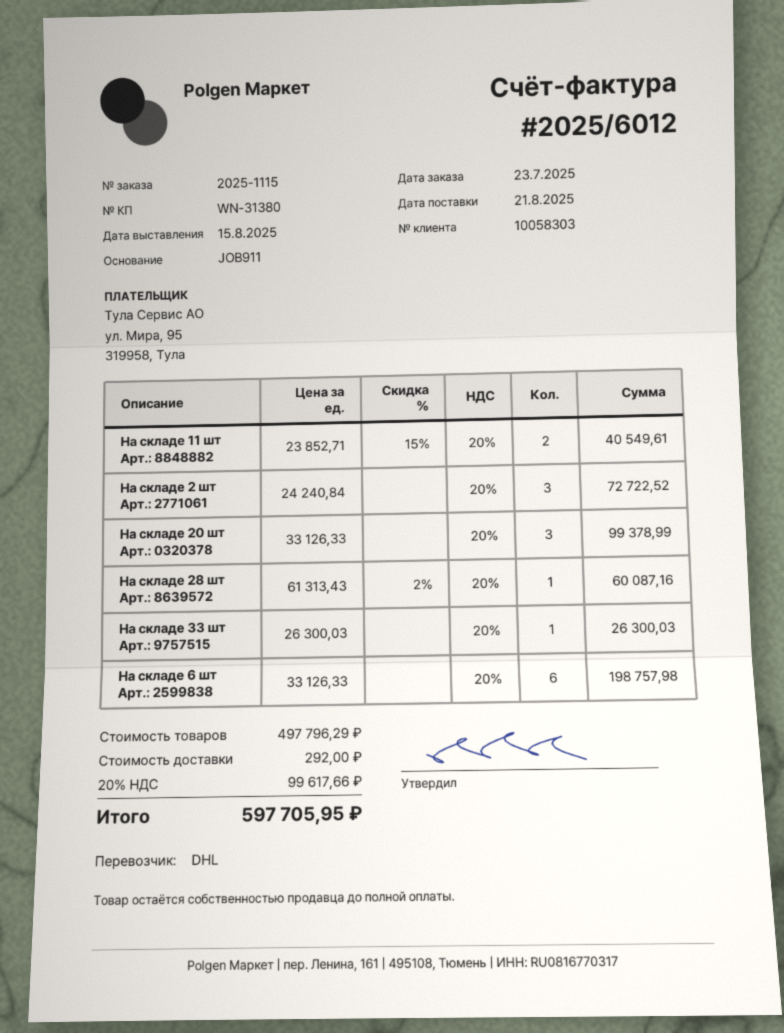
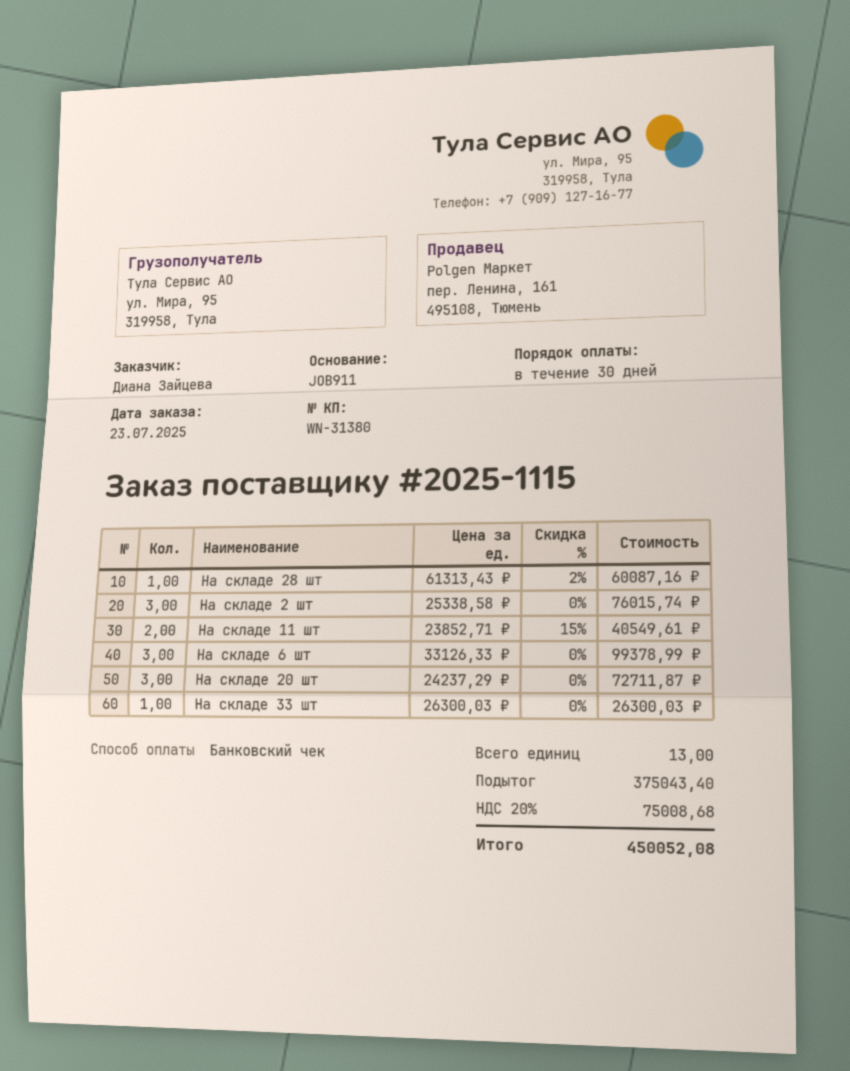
На складе 2 шт: 3 x 24240.84 = 72722.52 -> 3 x 25338.58 = 76015.74
На складе 20 шт: 3 x 33126.33 = 99378.99 -> 3 x 24237.29 = 72711.87
На складе 6 шт: 6 x 33126.33 = 198757.98 -> 3 x 33126.33 = 99378.99
subtotal: 497796.29 -> 375043.40
shipping: 292.00 -> none
tax: 20% = 99617.66 -> 20% = 75008.68
total: 597705.95 -> 450052.08

